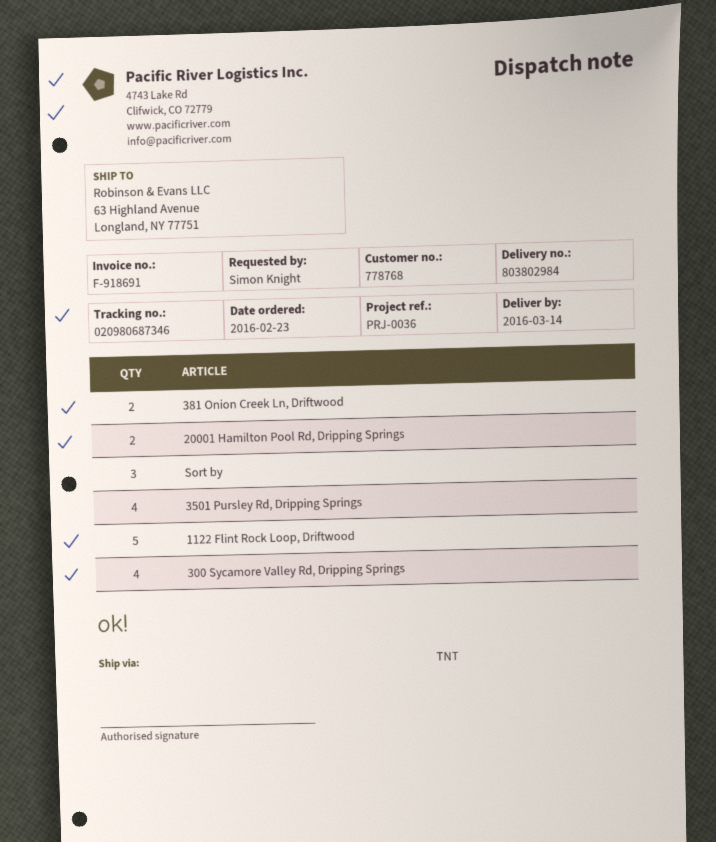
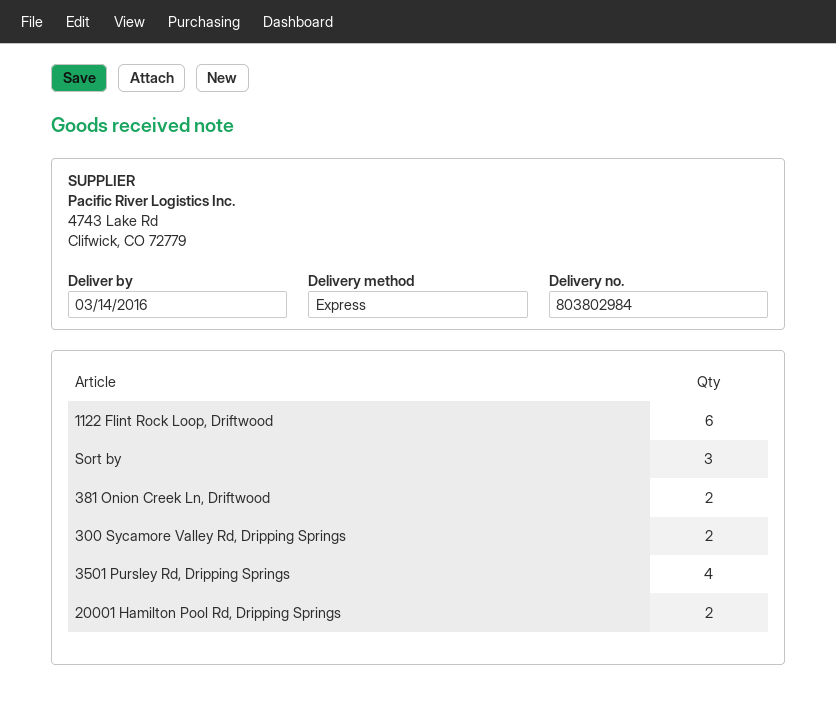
shipping method: TNT -> express
1122 Flint Rock Loop, Driftwood: 5 -> 6
300 Sycamore Valley Rd, Dripping Springs: 4 -> 2

